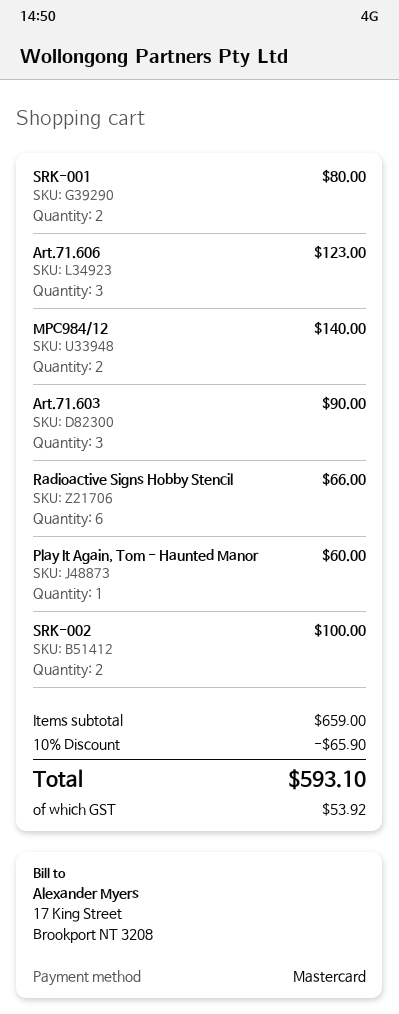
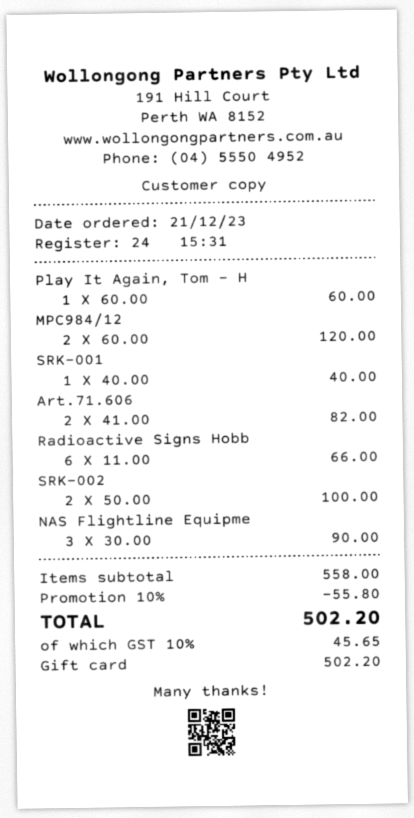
payment method: Mastercard -> gift card
SRK-001: 2 for 80.00 -> 1 for 40.00
Art.71.606: 3 for 123.00 -> 2 for 82.00
MPC984/12: 2 for 140.00 -> 2 for 120.00
Art.71.603: 3 for 90.00 -> none
NAS Flightline Equipme: none -> 3 for 90.00
subtotal: 659.00 -> 558.00
discount: 10% = 65.90 -> 10% = 55.80
tax: 53.92 -> 45.65
total: 593.10 -> 502.20

